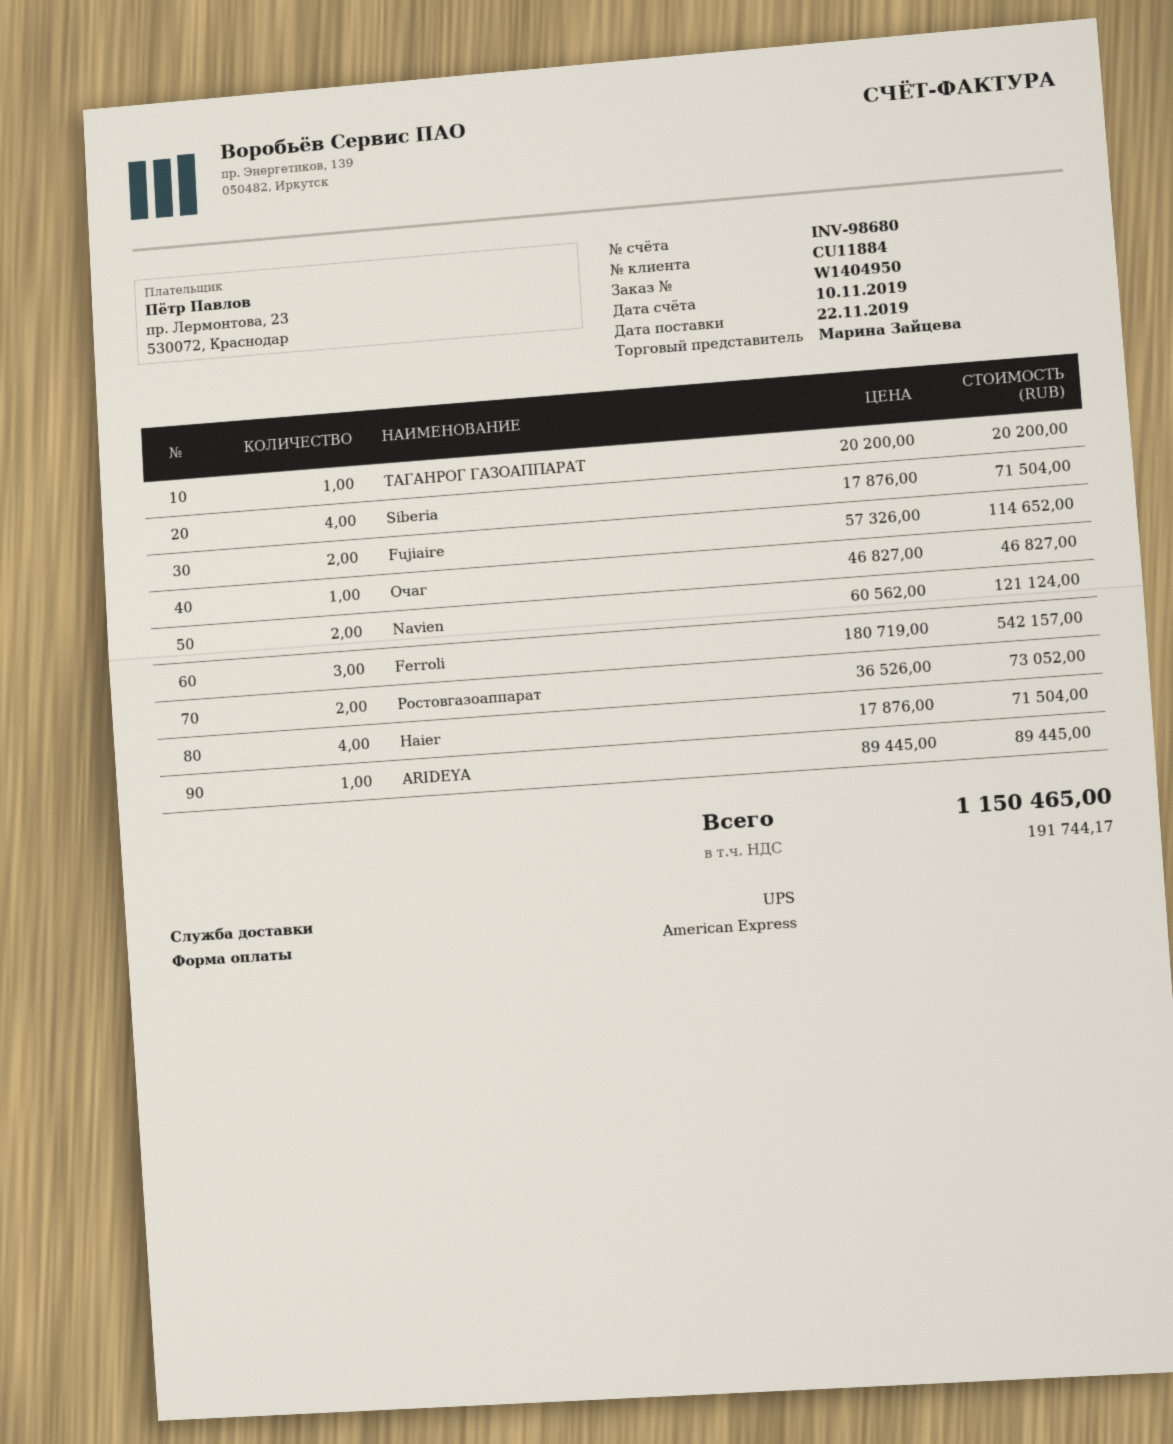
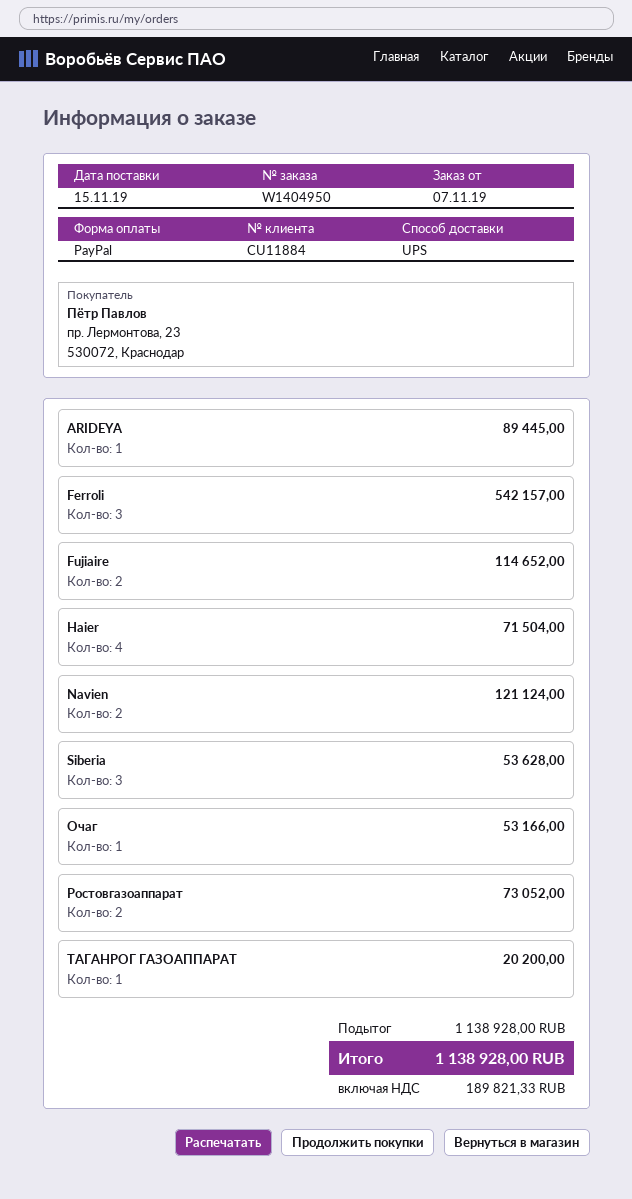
delivery date: 2019-11-22 -> 2019-11-15
payment method: American Express -> PayPal
Siberia: 4 for 71504.00 -> 3 for 53628.00
Очаг: 1 for 46827.00 -> 1 for 53166.00
tax: 191744.17 -> 189821.33
total: 1150465.00 -> 1138928.00

